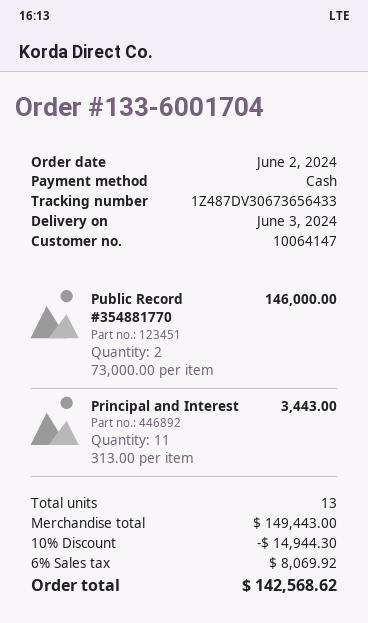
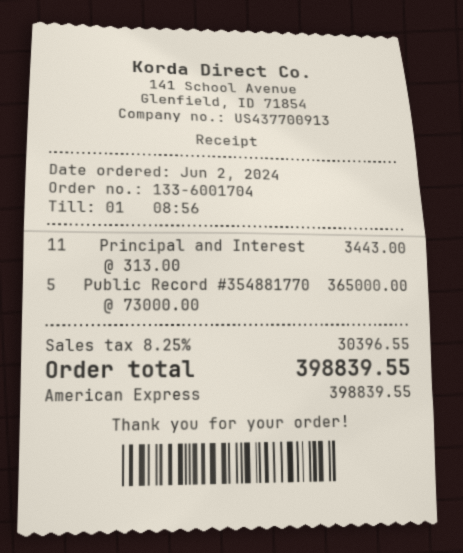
payment method: cash -> American Express
Public Record #354881770: 2 x 73000.00 = 146000.00 -> 5 x 73000.00 = 365000.00
discount: 10% = 14944.30 -> none
tax: 6% = 8069.92 -> 8.25% = 30396.55
total: 142568.62 -> 398839.55

